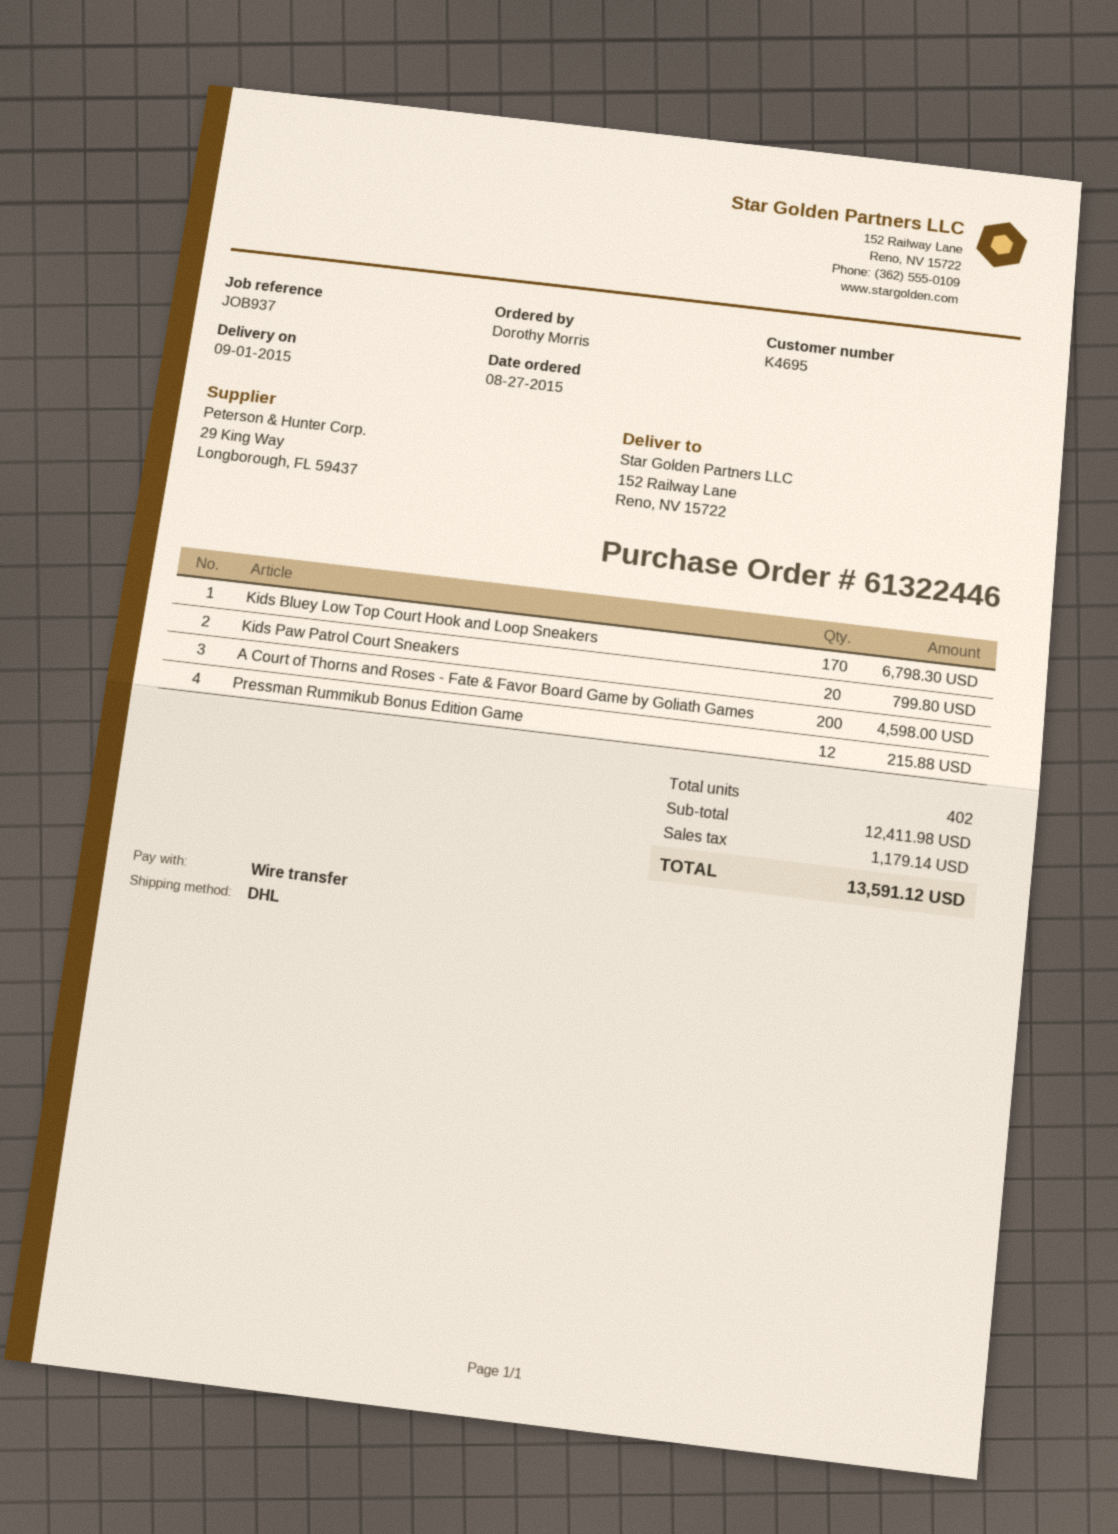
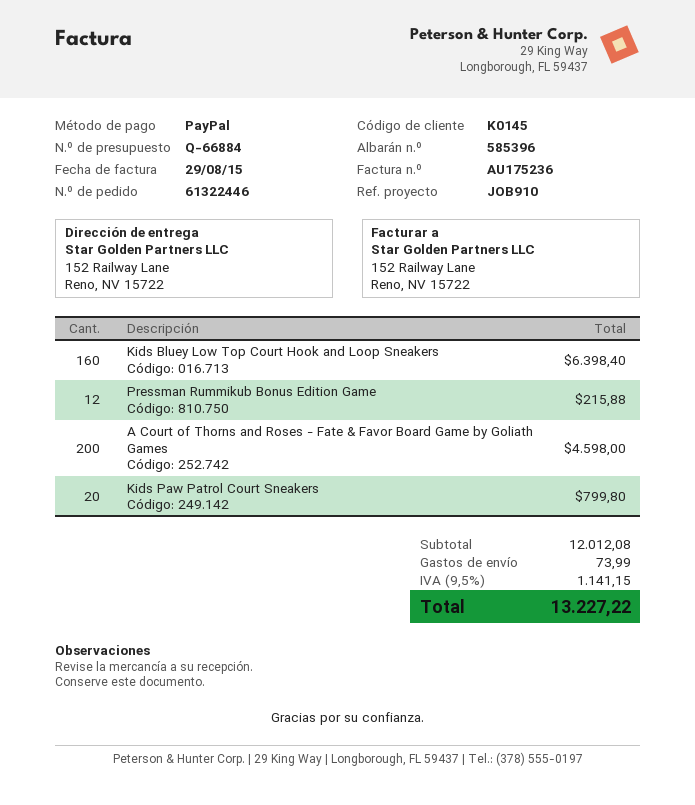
customer number: K4695 -> K0145
reference: JOB937 -> JOB910
payment method: bank transfer -> PayPal
Kids Bluey Low Top Court Hook and Loop Sneakers: 170 for 6798.30 -> 160 for 6398.40
subtotal: 12411.98 -> 12012.08
shipping: none -> 73.99
tax: 1179.14 -> 1141.15
total: 13591.12 -> 13227.22

